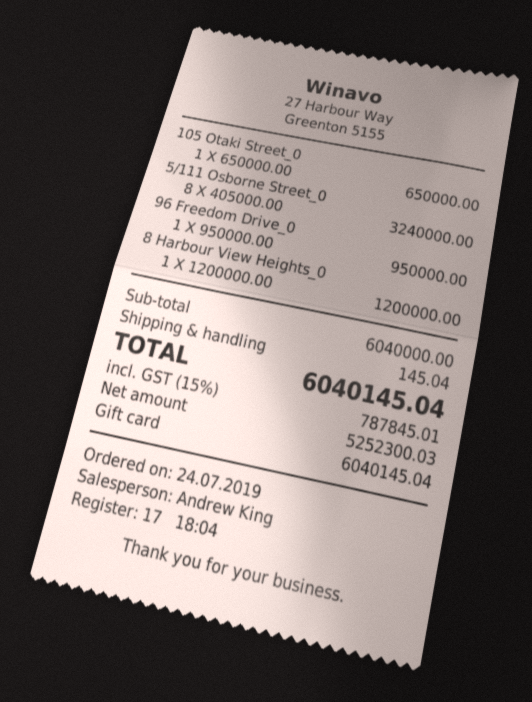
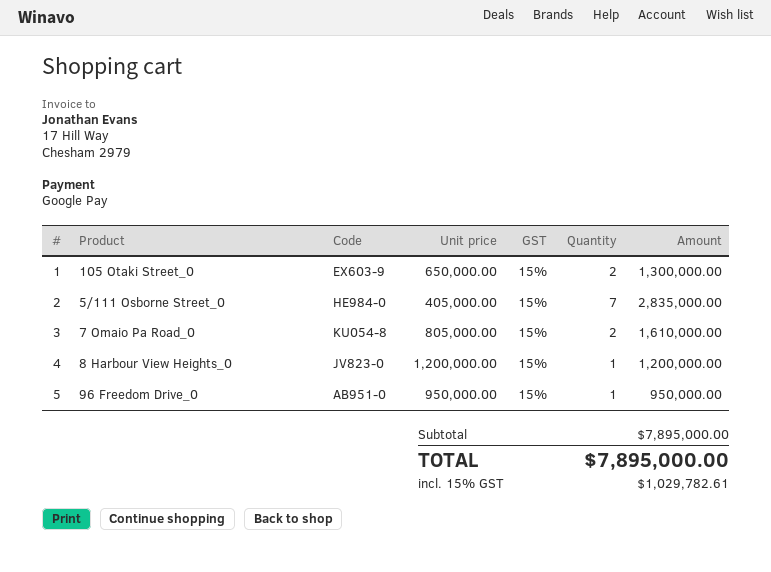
payment method: gift card -> Google Pay
105 Otaki Street_0: 1 x 650000.00 = 650000.00 -> 2 x 650000.00 = 1300000.00
5/111 Osborne Street_0: 8 x 405000.00 = 3240000.00 -> 7 x 405000.00 = 2835000.00
7 Omaio Pa Road_0: none -> 2 x 805000.00 = 1610000.00
subtotal: 6040000.00 -> 7895000.00
shipping: 145.04 -> none
tax: 15% = 787845.01 -> 15% = 1029782.61
total: 6040145.04 -> 7895000.00

